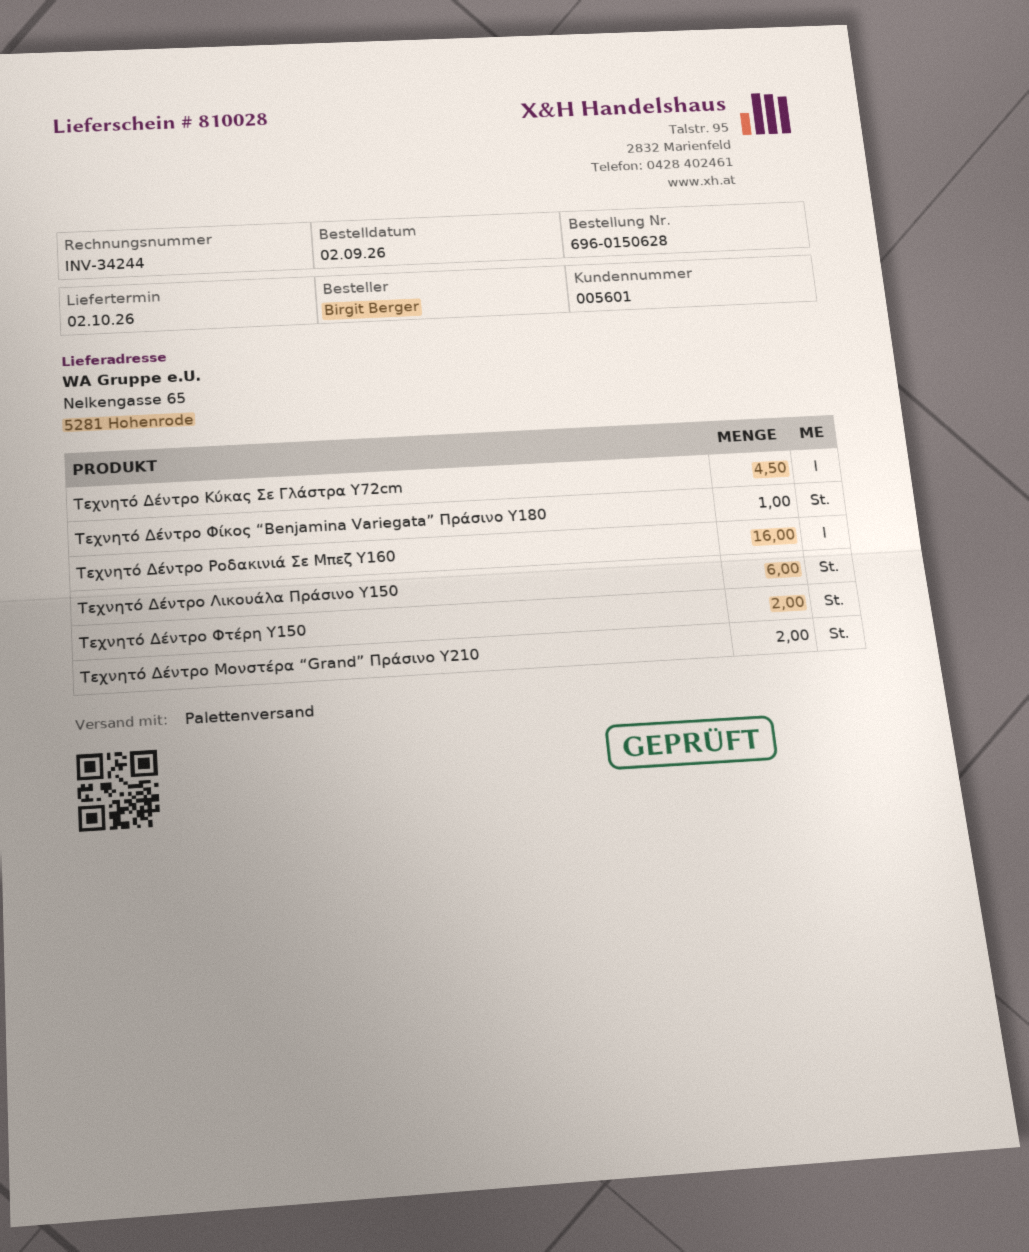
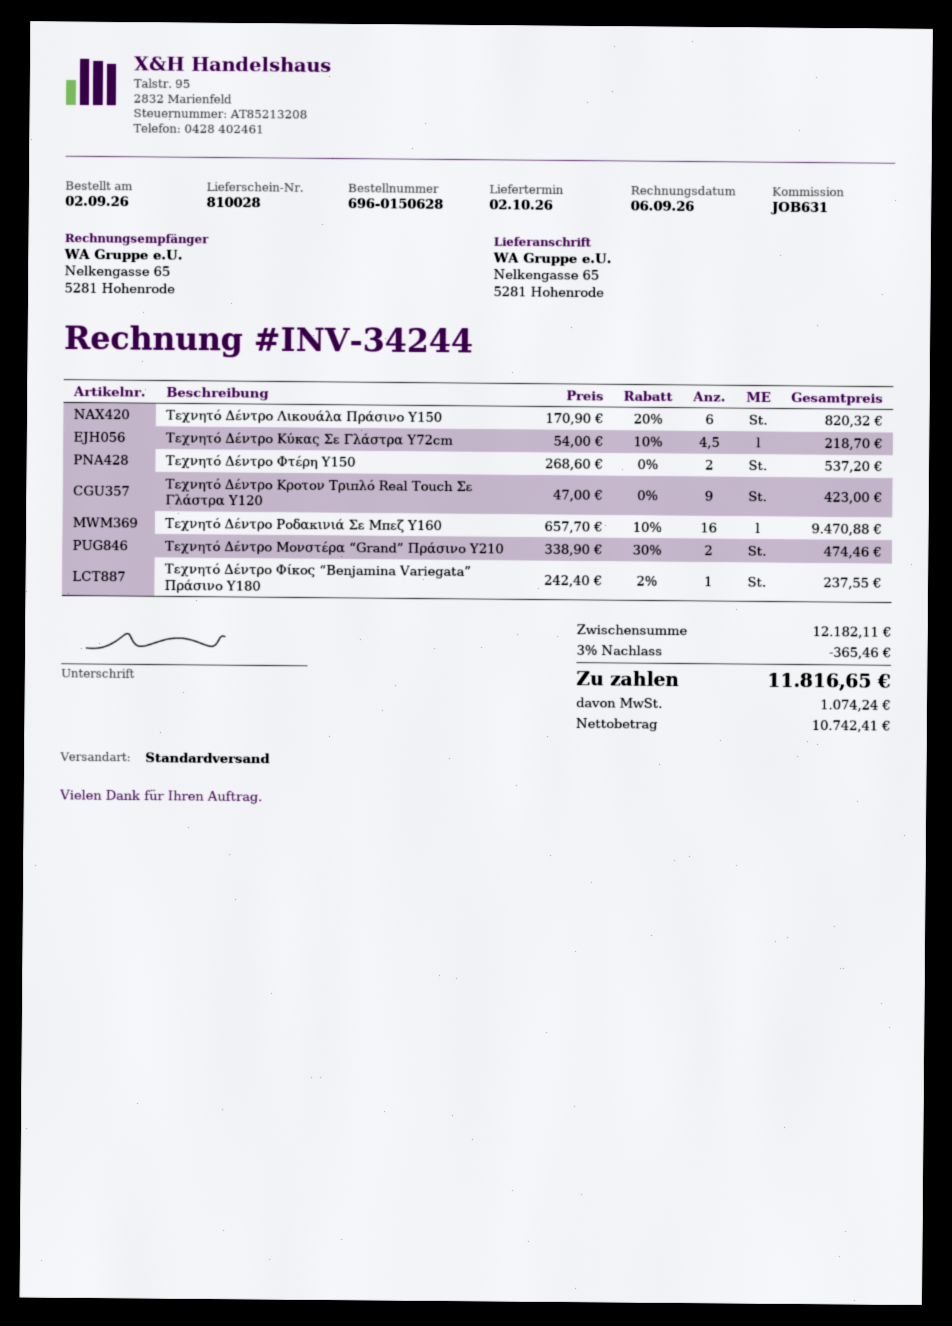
shipping method: pallet freight -> standard
Τεχνητό Δέντρο Κροτον Τριπλό Real Touch Σε Γλάστρα Y120: none -> 9

